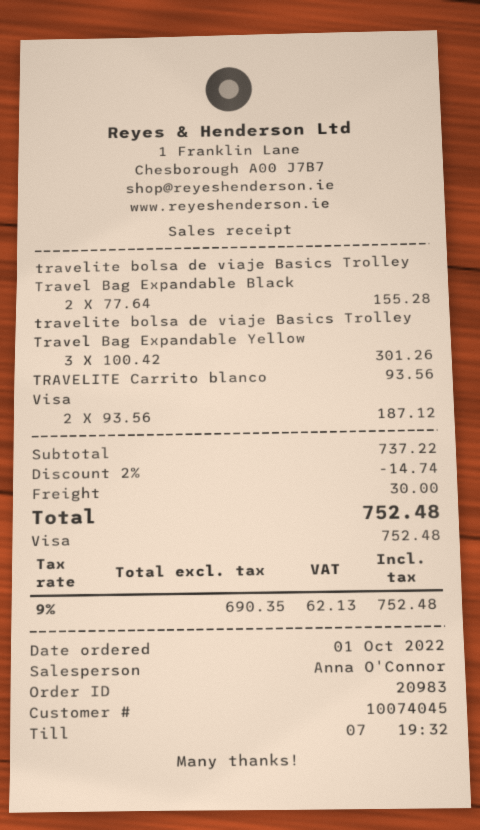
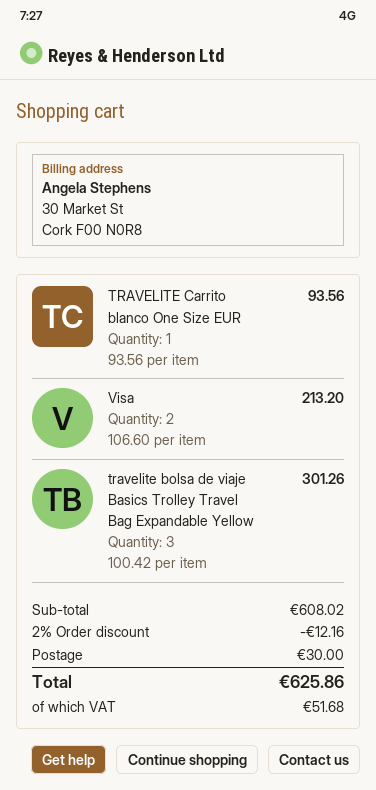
travelite bolsa de viaje Basics Trolley Travel Bag Expandable Black: 2 x 77.64 = 155.28 -> none
Visa: 2 x 93.56 = 187.12 -> 2 x 106.60 = 213.20
subtotal: 737.22 -> 608.02
discount: 2% = 14.74 -> 2% = 12.16
tax: 62.13 -> 51.68
total: 752.48 -> 625.86

